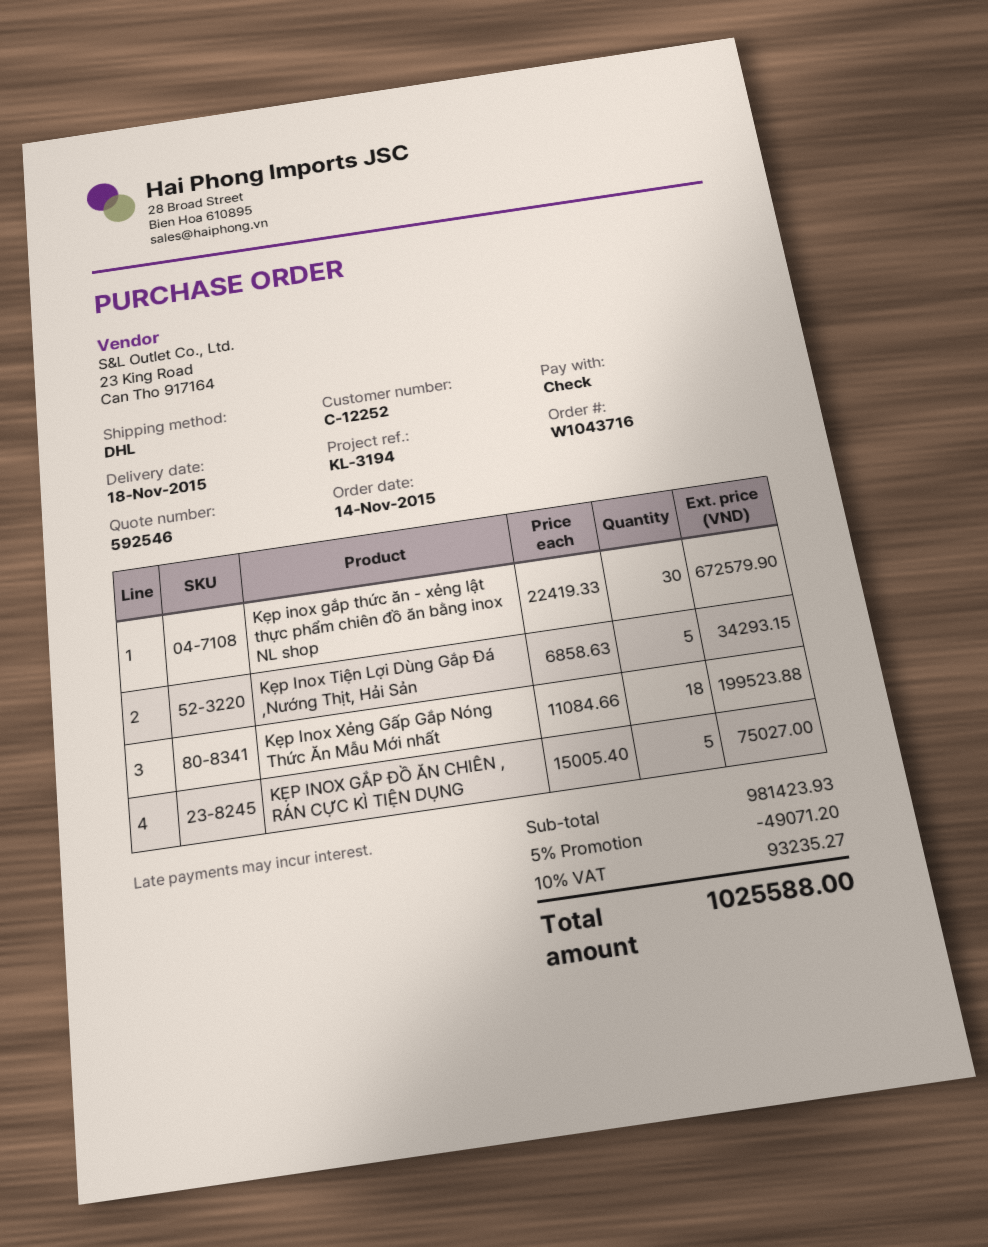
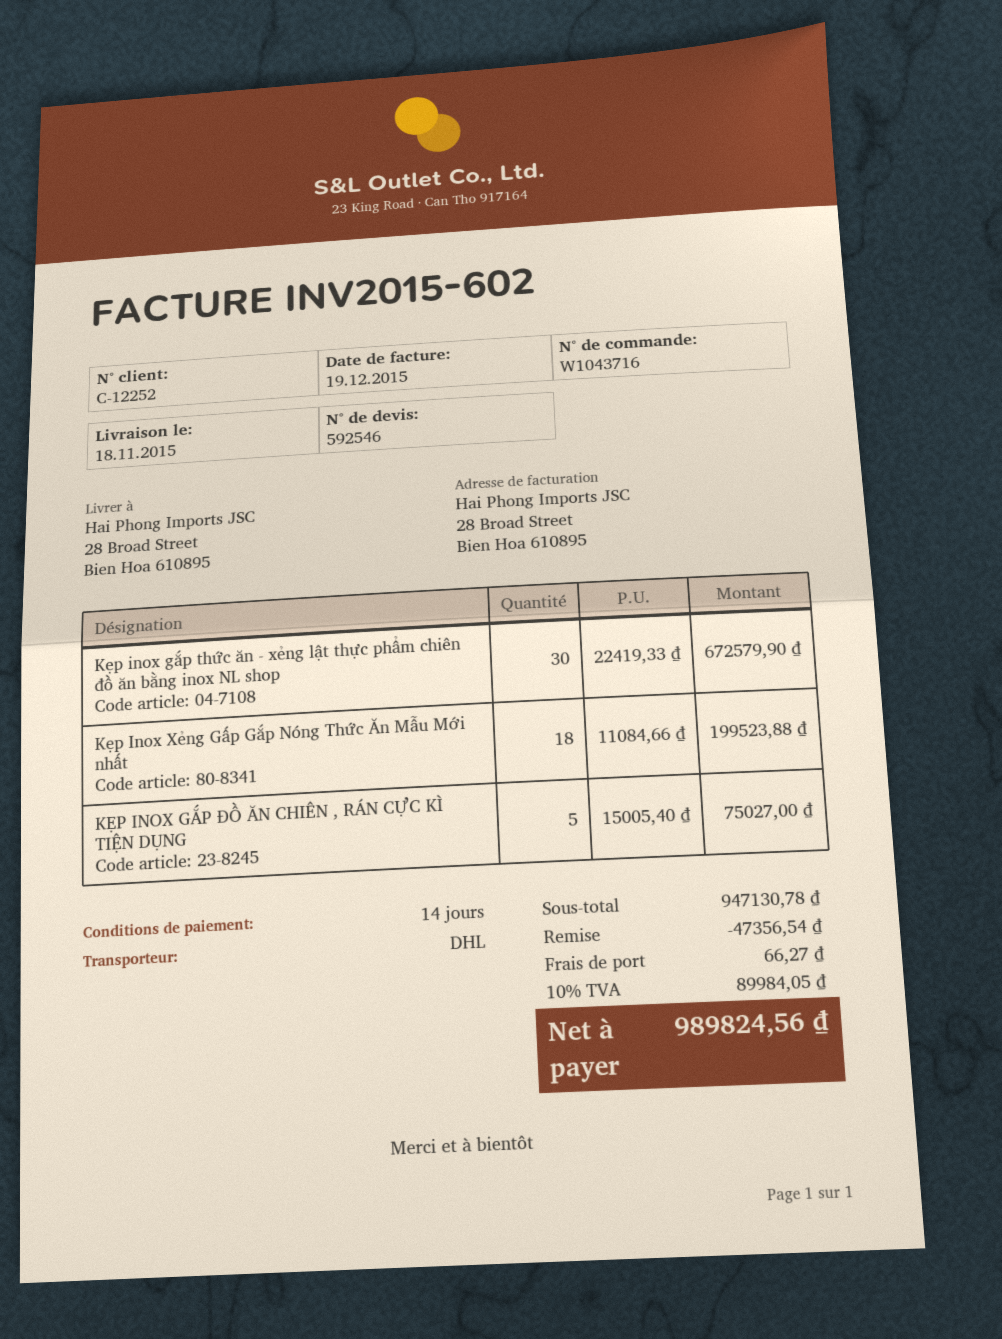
Kẹp Inox Tiện Lợi Dùng Gắp Đá ,Nướng Thịt, Hải Sản: 5 x 6858.63 = 34293.15 -> none
subtotal: 981423.93 -> 947130.78
discount: 49071.20 -> 47356.54
shipping: none -> 66.27
tax: 10% = 93235.27 -> 10% = 89984.05
total: 1025588.00 -> 989824.56

